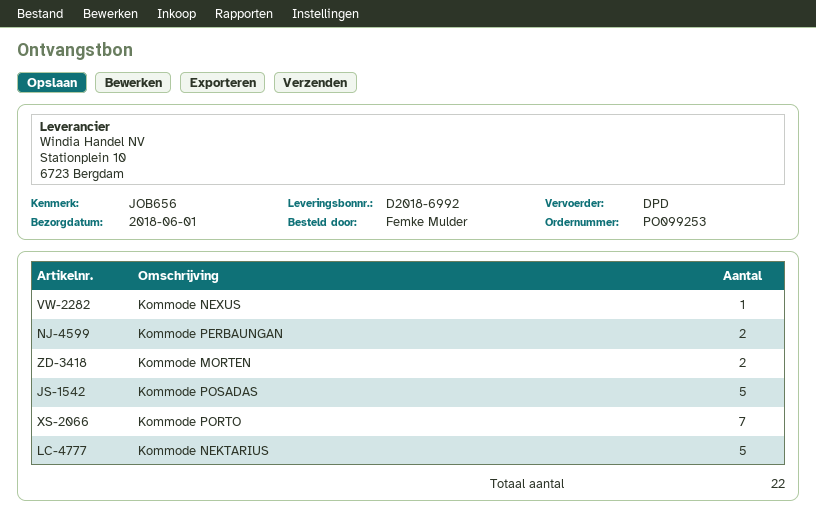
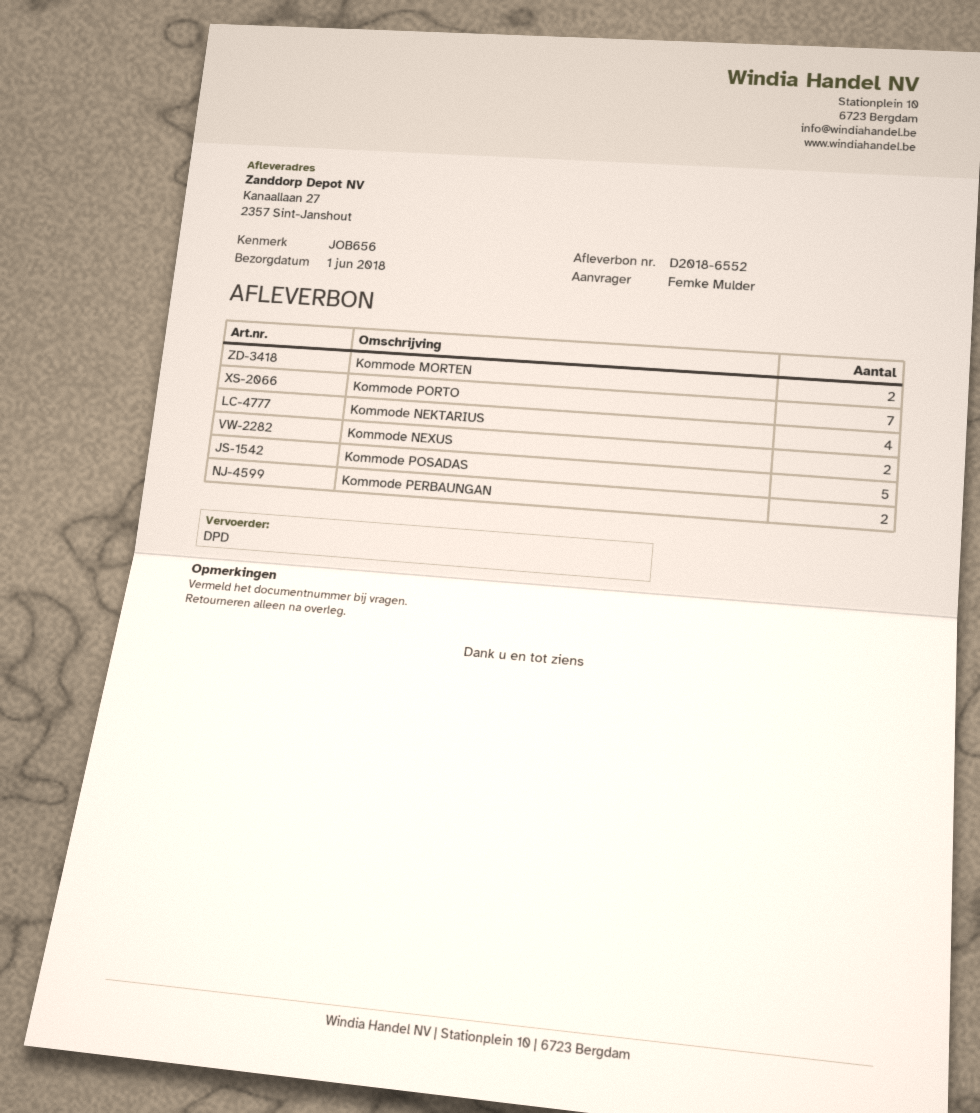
delivery note number: D2018-6992 -> D2018-6552
Kommode NEXUS: 1 -> 2
Kommode NEKTARIUS: 5 -> 4

